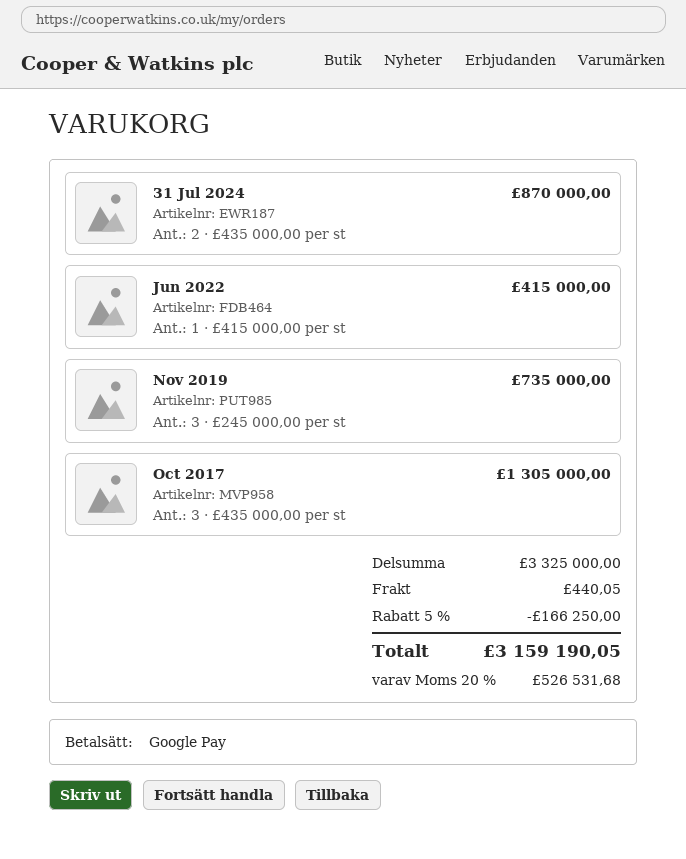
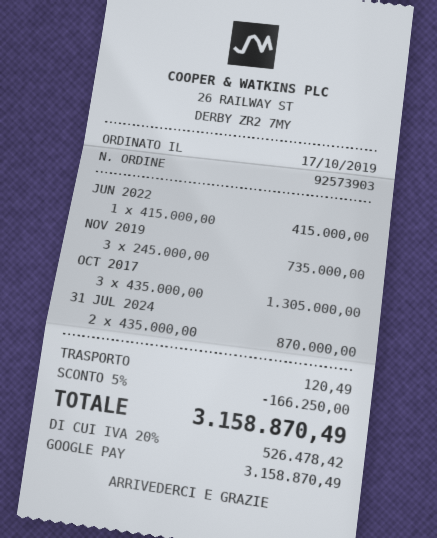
shipping: 440.05 -> 120.49
tax: 20% = 526531.68 -> 20% = 526478.42
total: 3159190.05 -> 3158870.49

